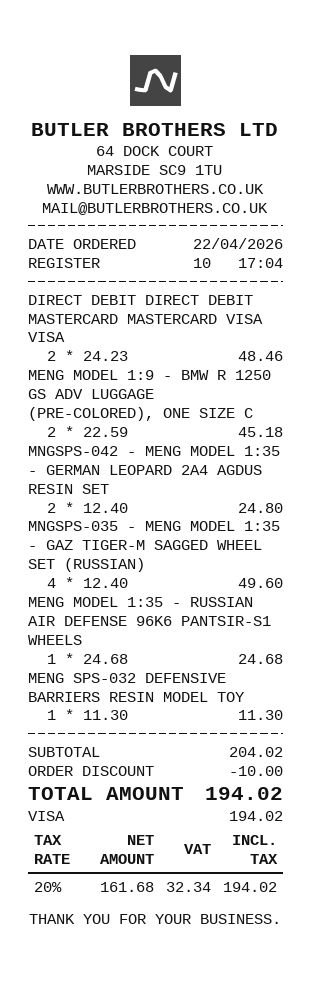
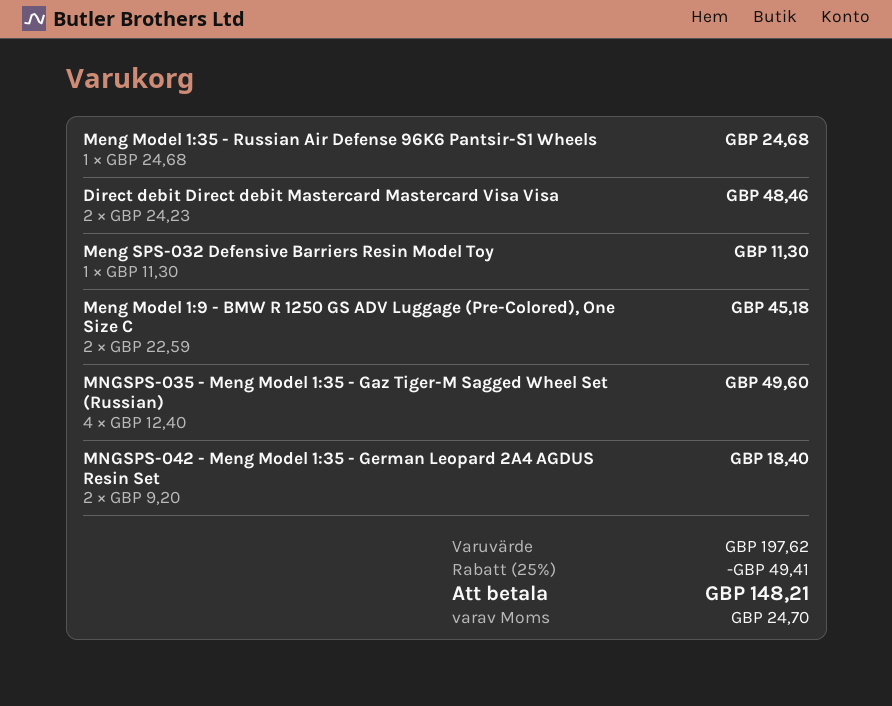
MNGSPS-042 - MENG MODEL 1:35 - GERMAN LEOPARD 2A4 AGDUS RESIN SET: 2 x 12.40 = 24.80 -> 2 x 9.20 = 18.40
subtotal: 204.02 -> 197.62
discount: 10.00 -> 49.41
tax: 32.34 -> 24.70
total: 194.02 -> 148.21

